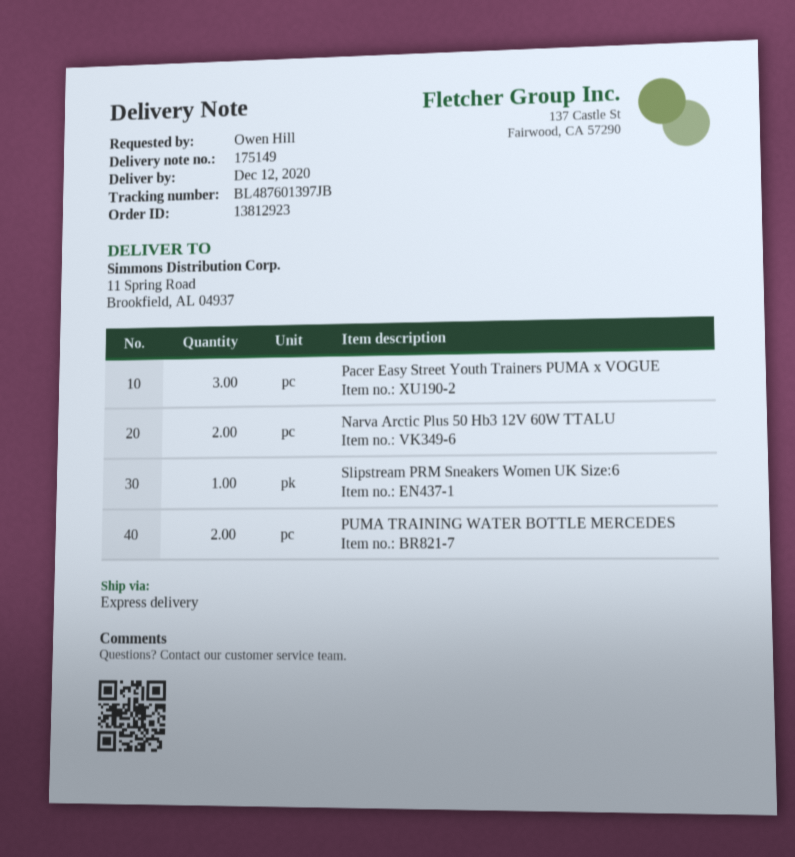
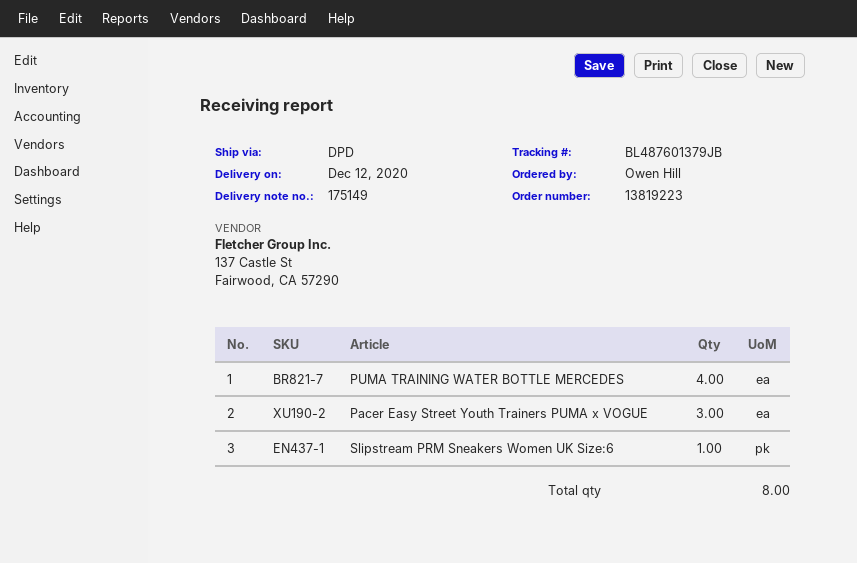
order number: 13812923 -> 13819223
shipping method: express -> DPD
tracking number: BL487601397JB -> BL487601379JB
Narva Arctic Plus 50 Hb3 12V 60W TTALU: 2 -> none
PUMA TRAINING WATER BOTTLE MERCEDES: 2 -> 4

